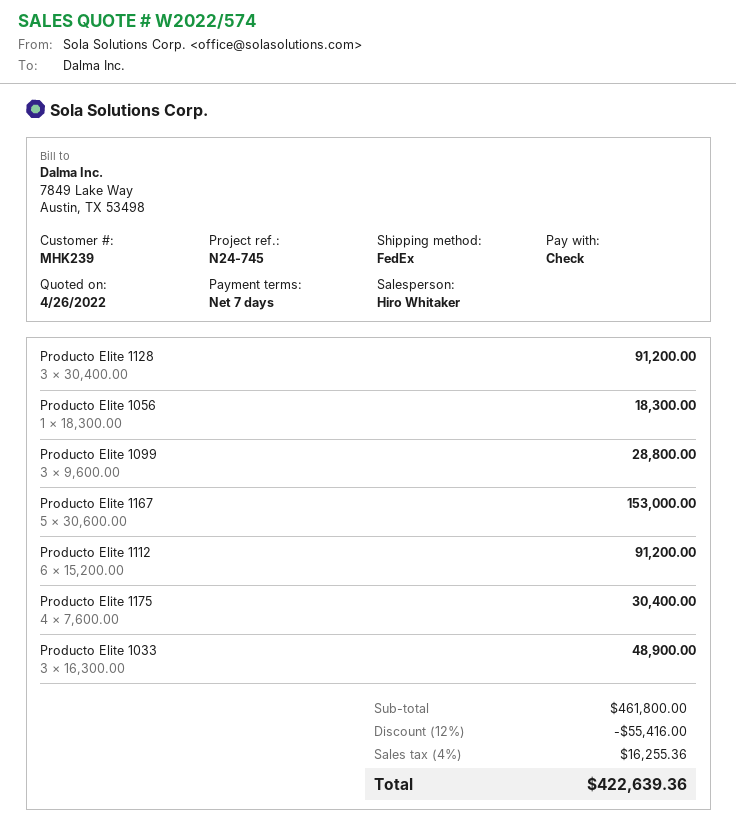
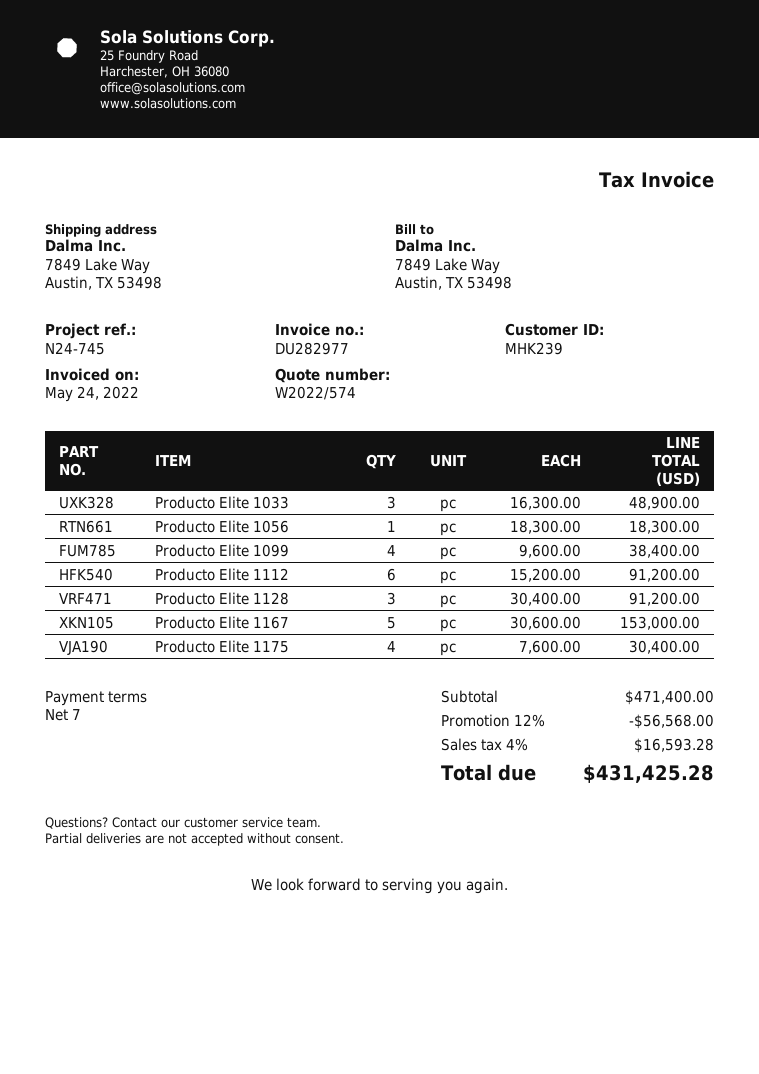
Producto Elite 1099: 3 x 9600.00 = 28800.00 -> 4 x 9600.00 = 38400.00
subtotal: 461800.00 -> 471400.00
discount: 12% = 55416.00 -> 12% = 56568.00
tax: 4% = 16255.36 -> 4% = 16593.28
total: 422639.36 -> 431425.28

